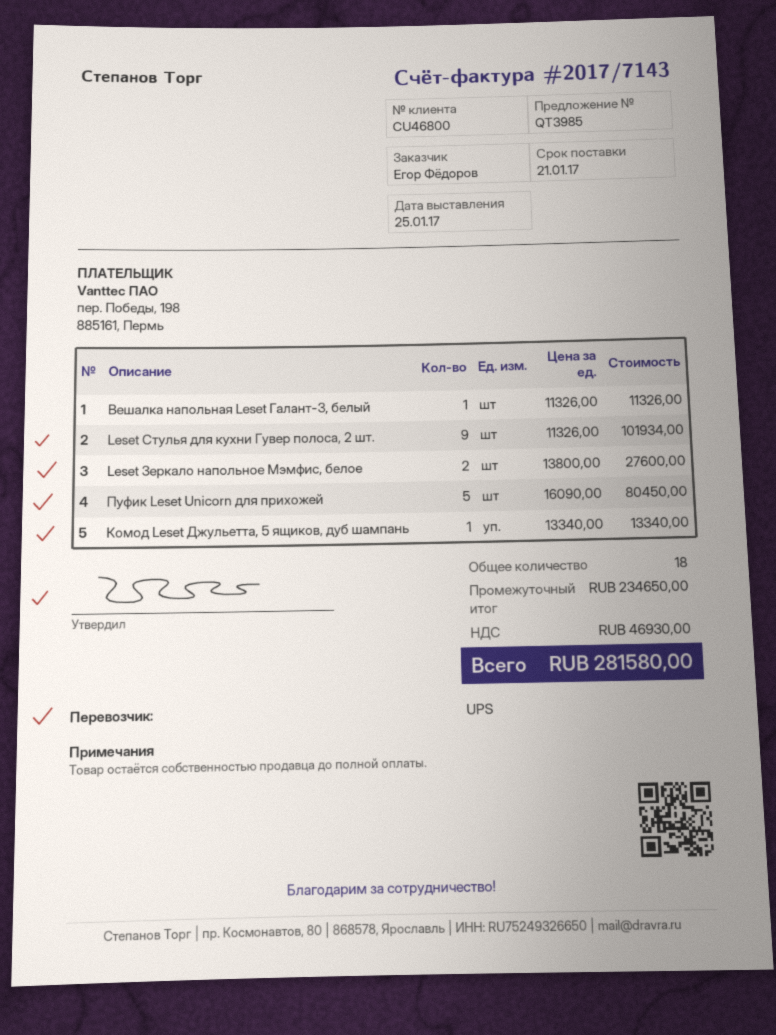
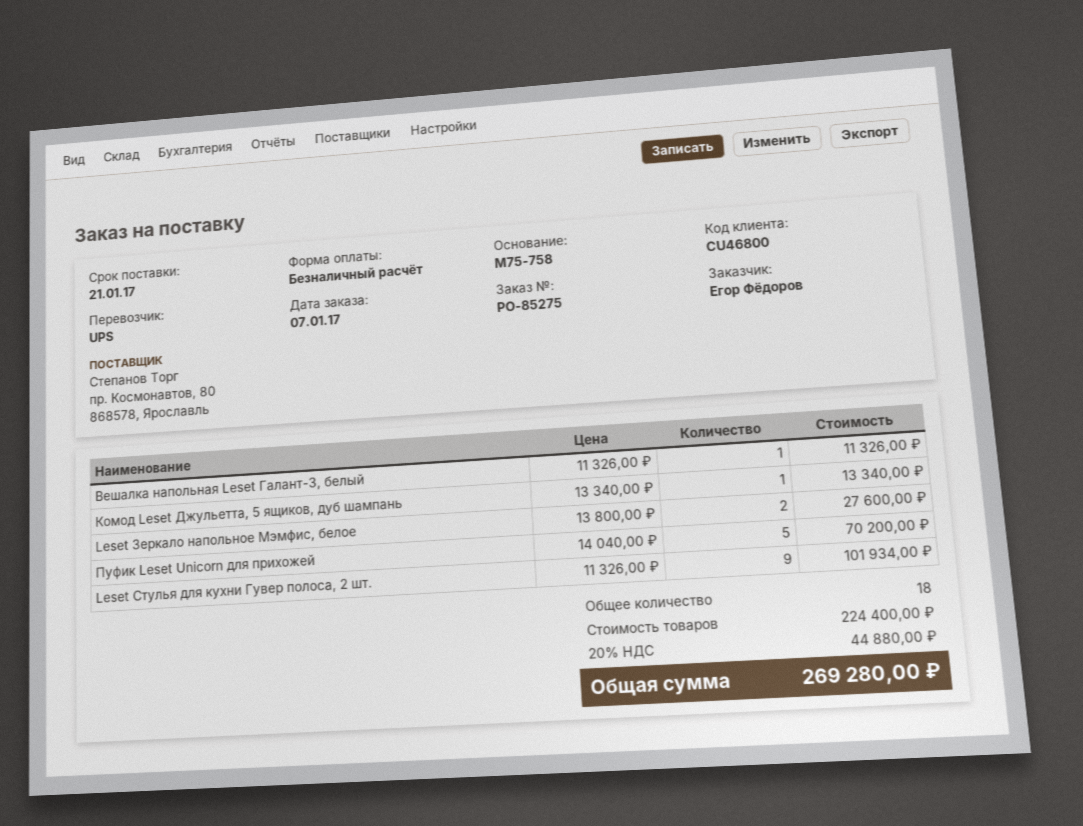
Пуфик Leset Unicorn для прихожей: 5 x 16090.00 = 80450.00 -> 5 x 14040.00 = 70200.00
subtotal: 234650.00 -> 224400.00
tax: 46930.00 -> 44880.00
total: 281580.00 -> 269280.00

